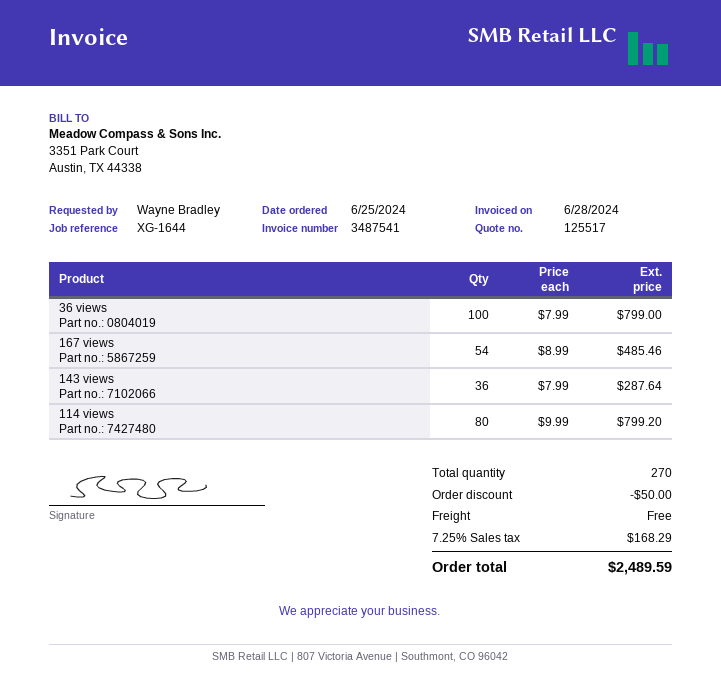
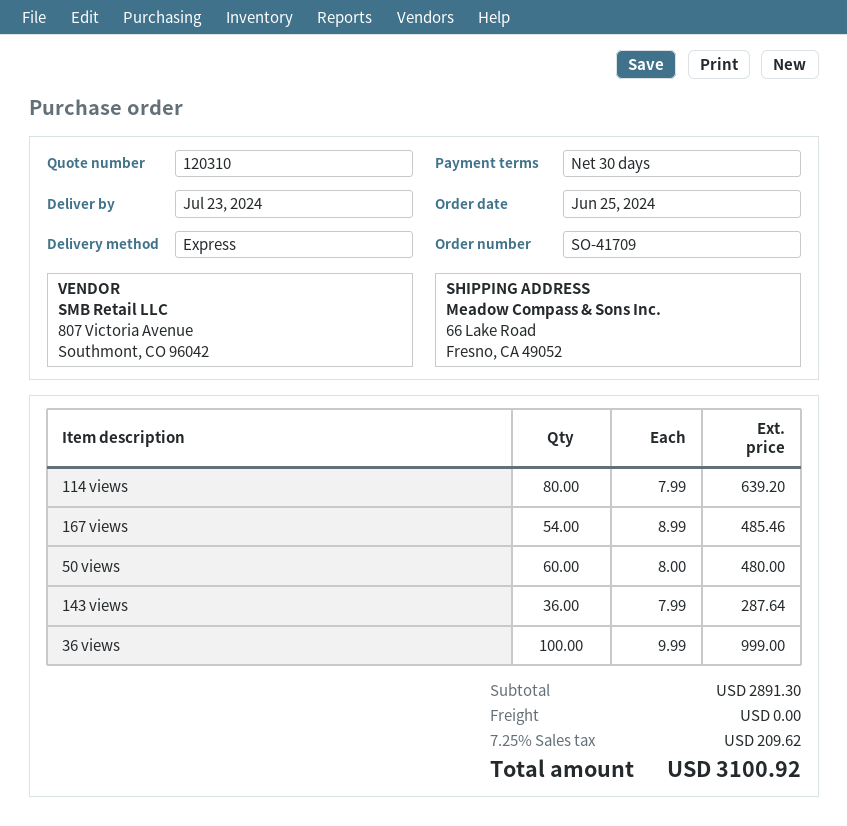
quote number: 125517 -> 120310
36 views: 100 x 7.99 = 799.00 -> 100 x 9.99 = 999.00
114 views: 80 x 9.99 = 799.20 -> 80 x 7.99 = 639.20
50 views: none -> 60 x 8.00 = 480.00
discount: 50.00 -> none
tax: 7.25% = 168.29 -> 7.25% = 209.62
total: 2489.59 -> 3100.92

